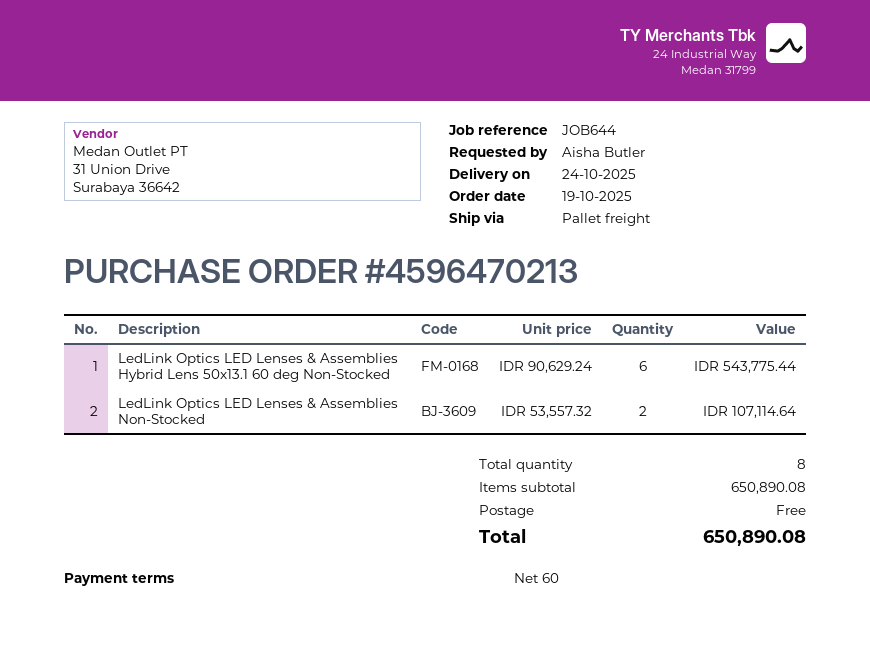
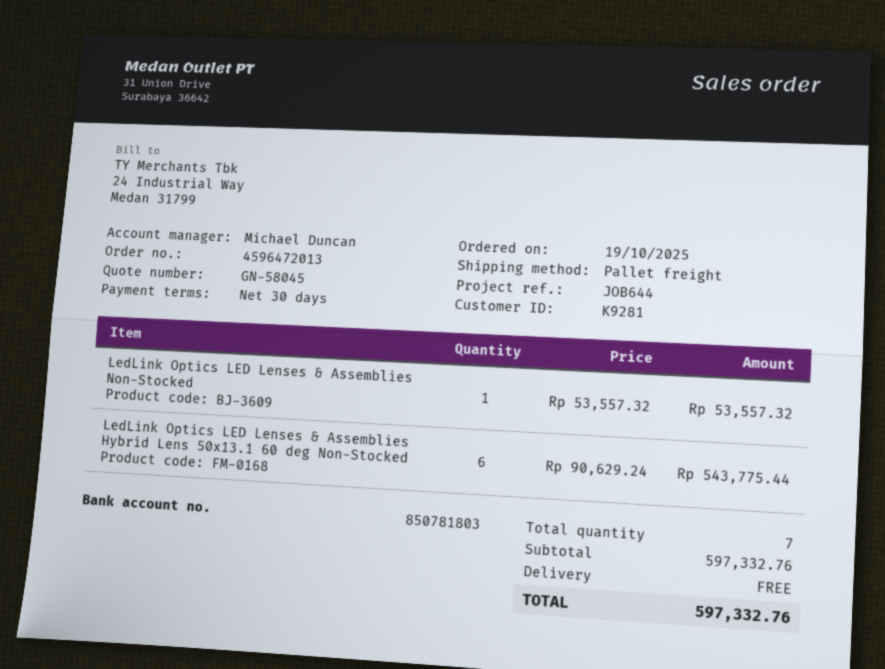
order number: 4596470213 -> 4596472013
payment terms: 60 days -> 30 days
LedLink Optics LED Lenses & Assemblies Non-Stocked: 2 x 53557.32 = 107114.64 -> 1 x 53557.32 = 53557.32
total quantity: 8 -> 7
subtotal: 650890.08 -> 597332.76
total: 650890.08 -> 597332.76

